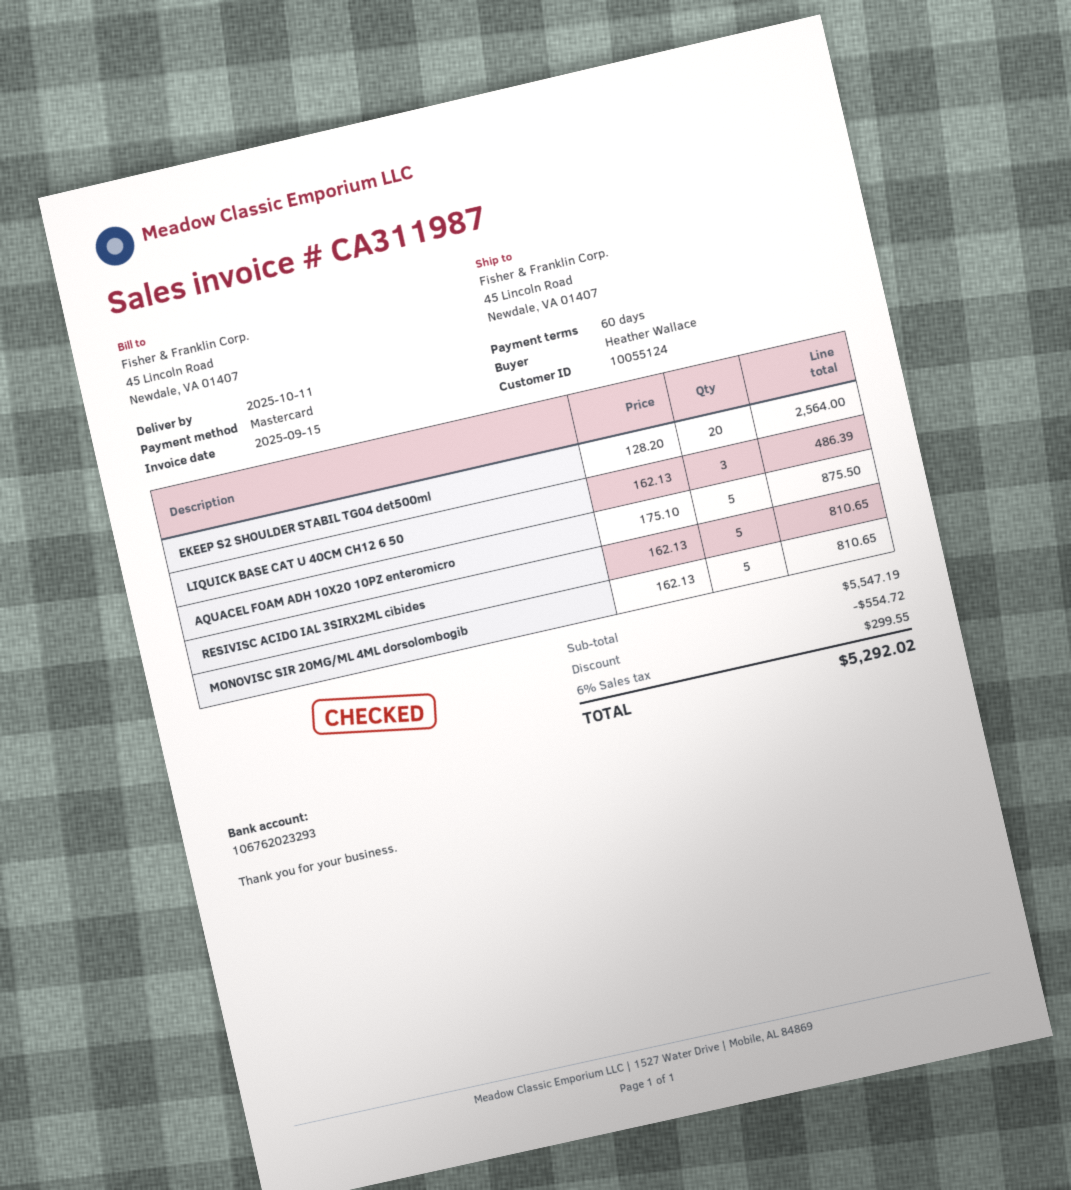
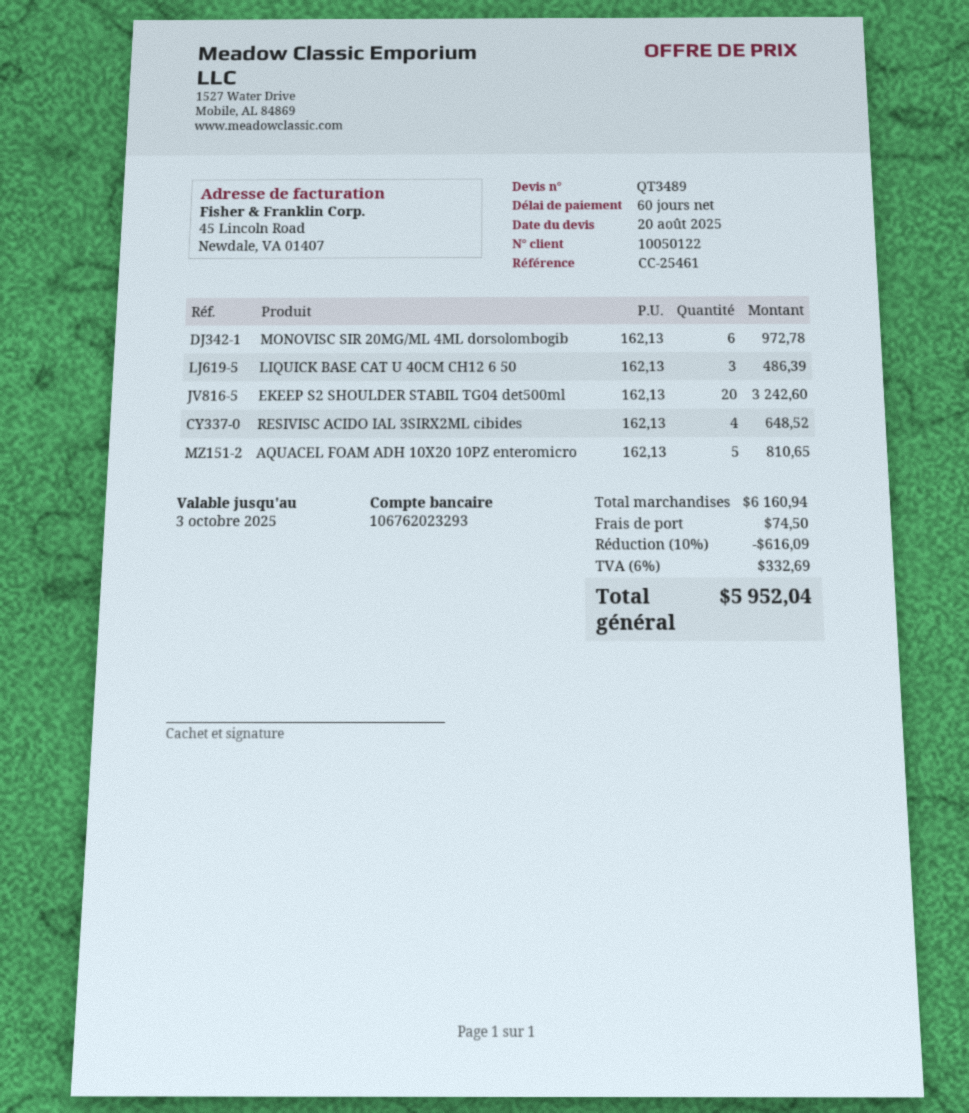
customer number: 10055124 -> 10050122
EKEEP S2 SHOULDER STABIL TG04 det500ml: 20 x 128.20 = 2564.00 -> 20 x 162.13 = 3242.60
AQUACEL FOAM ADH 10X20 10PZ enteromicro: 5 x 175.10 = 875.50 -> 5 x 162.13 = 810.65
RESIVISC ACIDO IAL 3SIRX2ML cibides: 5 x 162.13 = 810.65 -> 4 x 162.13 = 648.52
MONOVISC SIR 20MG/ML 4ML dorsolombogib: 5 x 162.13 = 810.65 -> 6 x 162.13 = 972.78
subtotal: 5547.19 -> 6160.94
discount: 554.72 -> 616.09
shipping: none -> 74.50
tax: 6% = 299.55 -> 6% = 332.69
total: 5292.02 -> 5952.04

